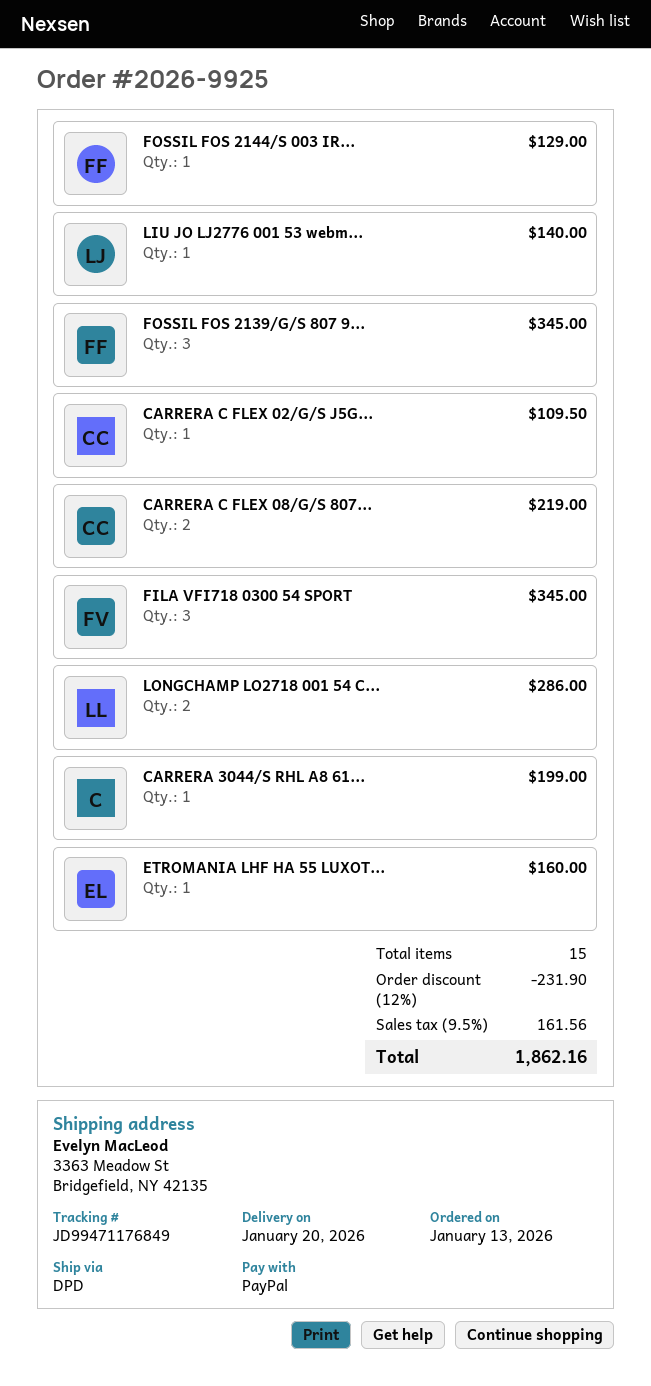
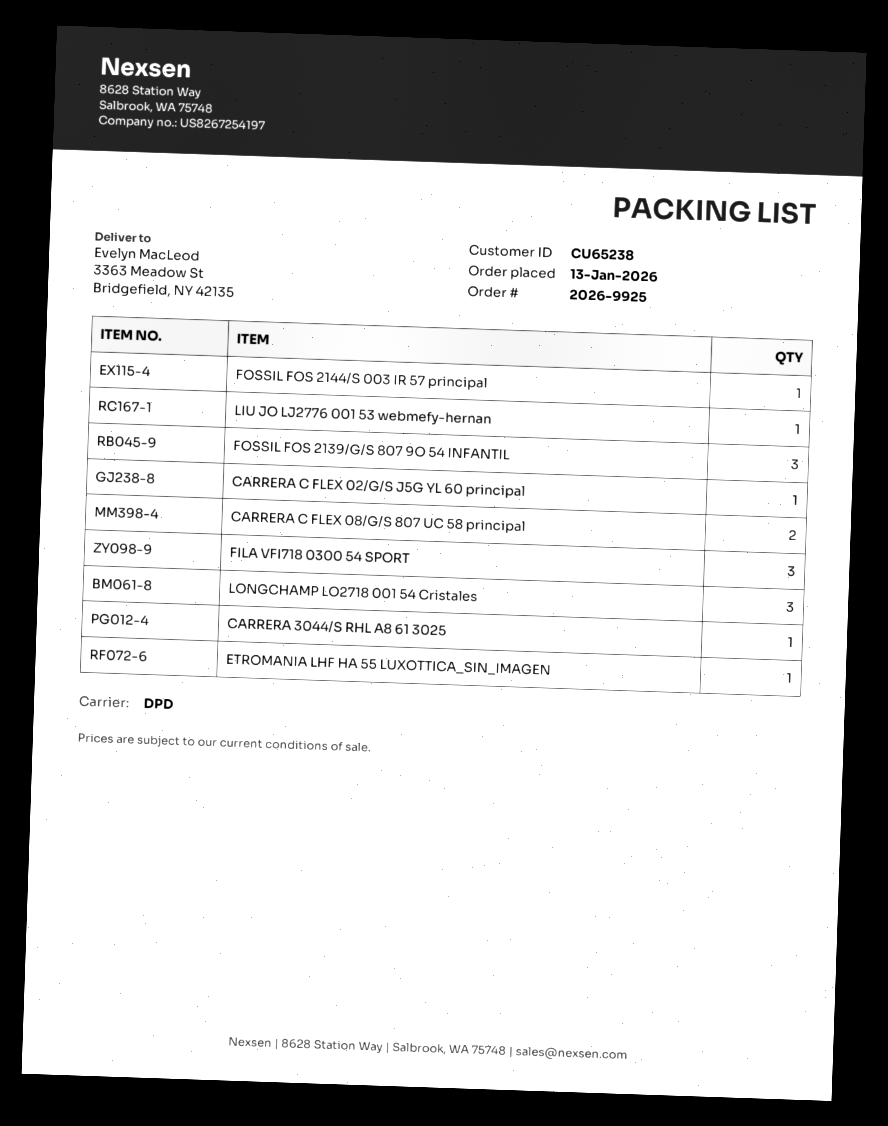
LONGCHAMP LO2718 001 54 C...: 2 -> 3

